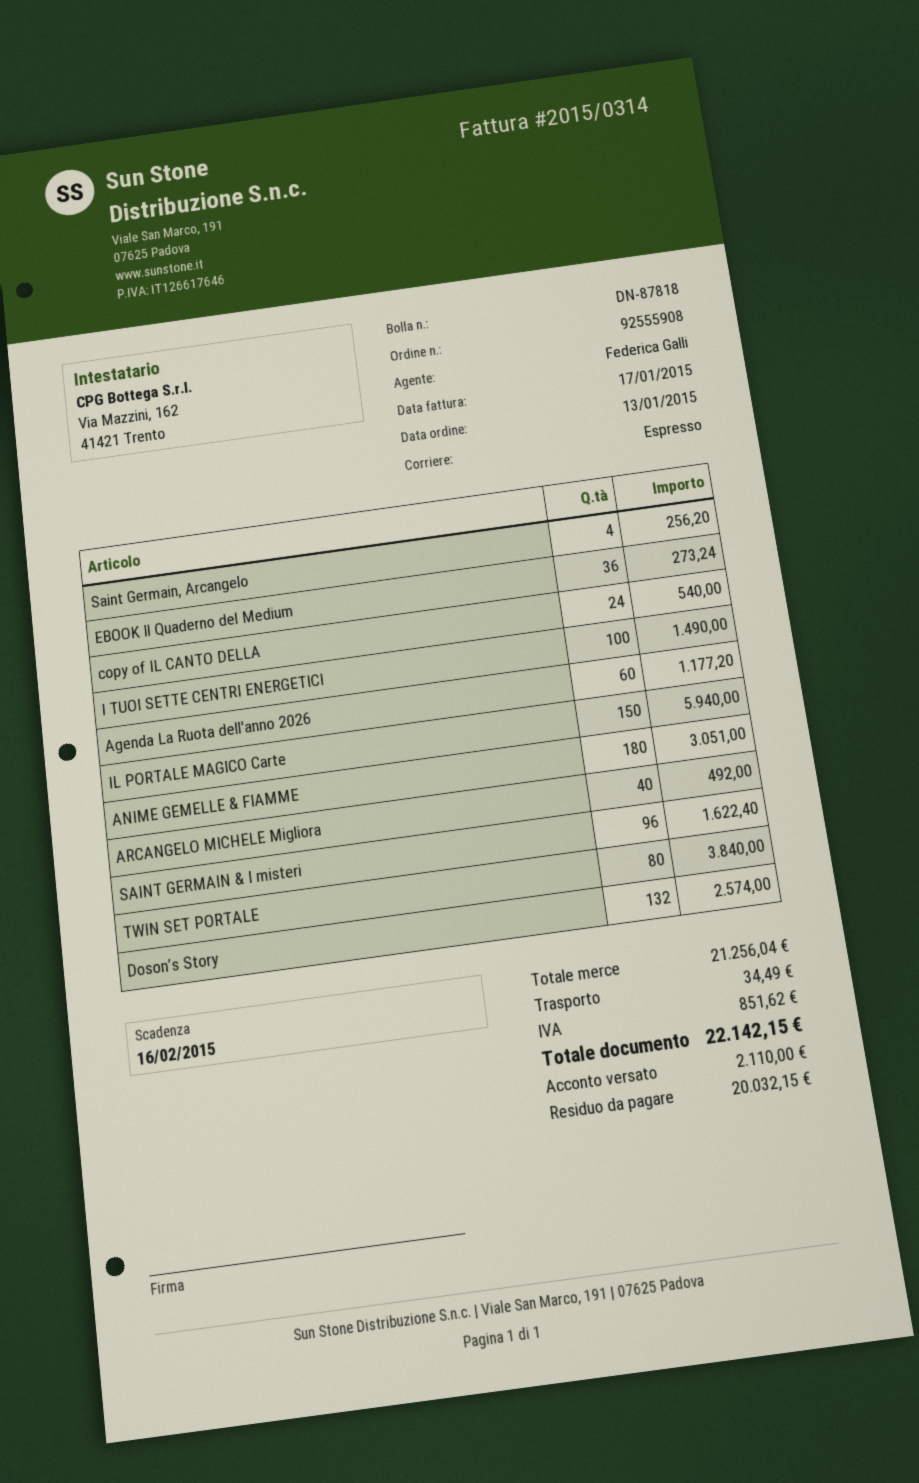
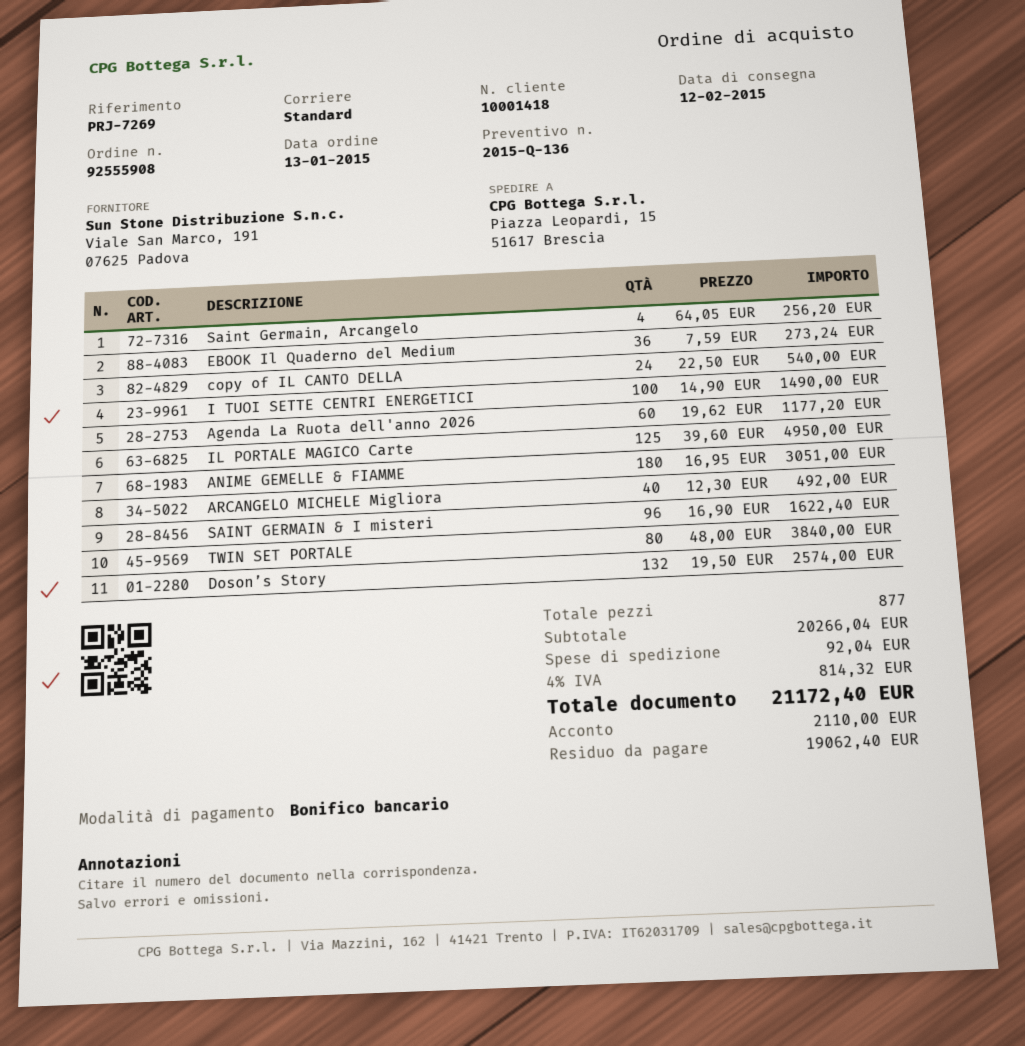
shipping method: express -> standard
IL PORTALE MAGICO Carte: 150 for 5940.00 -> 125 for 4950.00
subtotal: 21256.04 -> 20266.04
shipping: 34.49 -> 92.04
tax: 851.62 -> 814.32
total: 22142.15 -> 21172.40
balance: 20032.15 -> 19062.40

